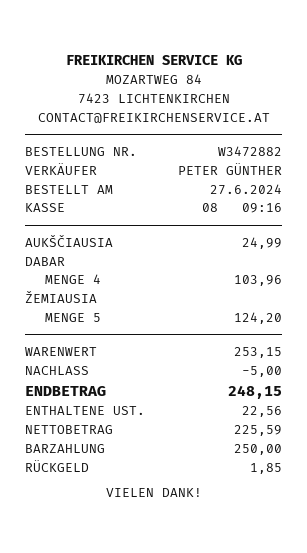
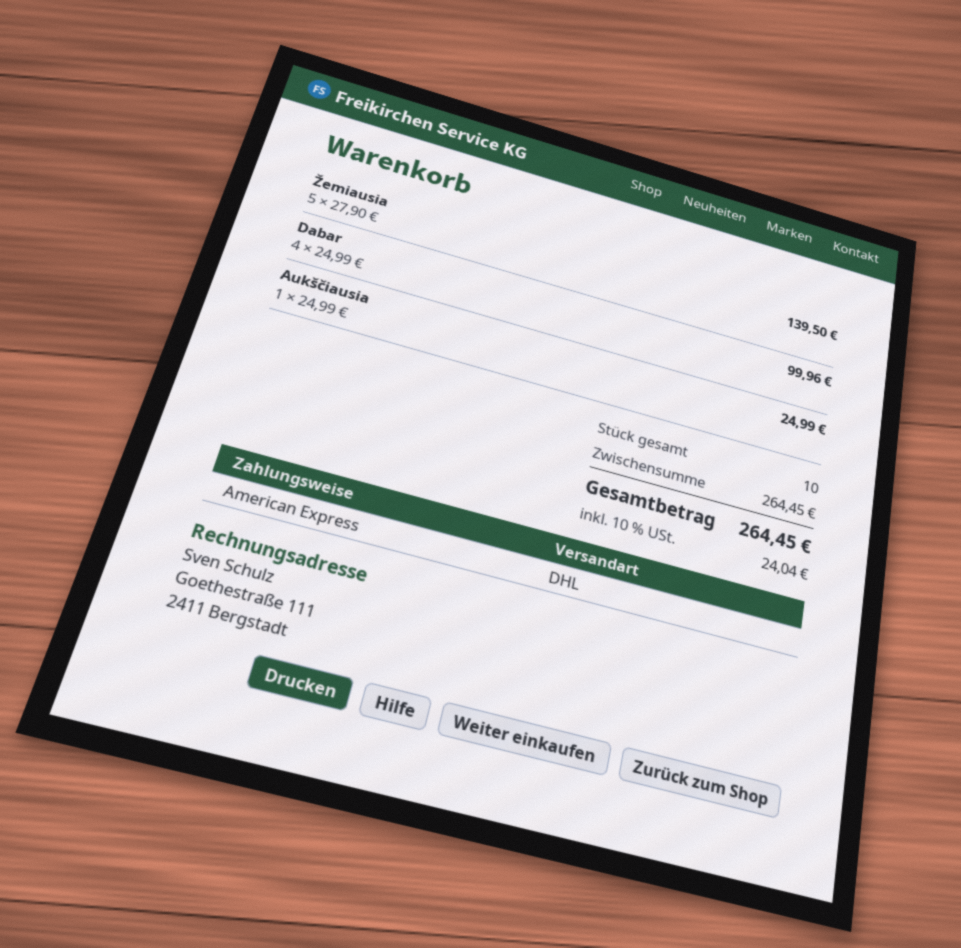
payment method: cash -> American Express
DABAR: 4 for 103.96 -> 4 for 99.96
ŽEMIAUSIA: 5 for 124.20 -> 5 for 139.50
subtotal: 253.15 -> 264.45
discount: 5.00 -> none
tax: 22.56 -> 24.04
total: 248.15 -> 264.45

